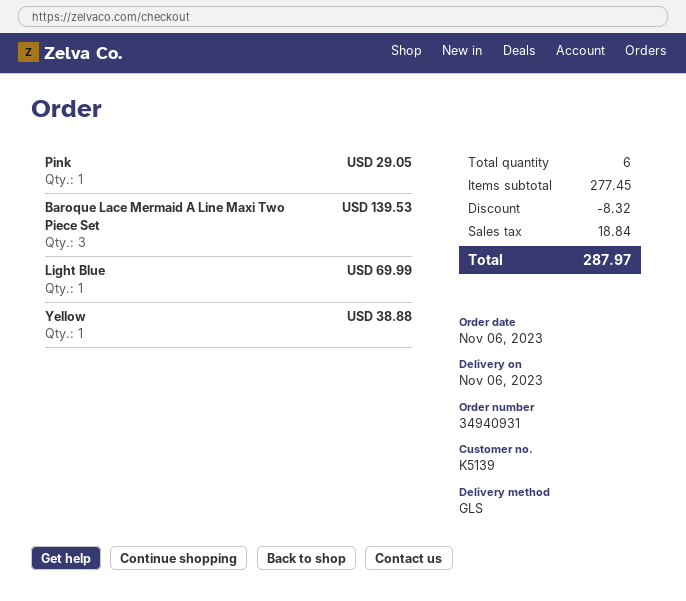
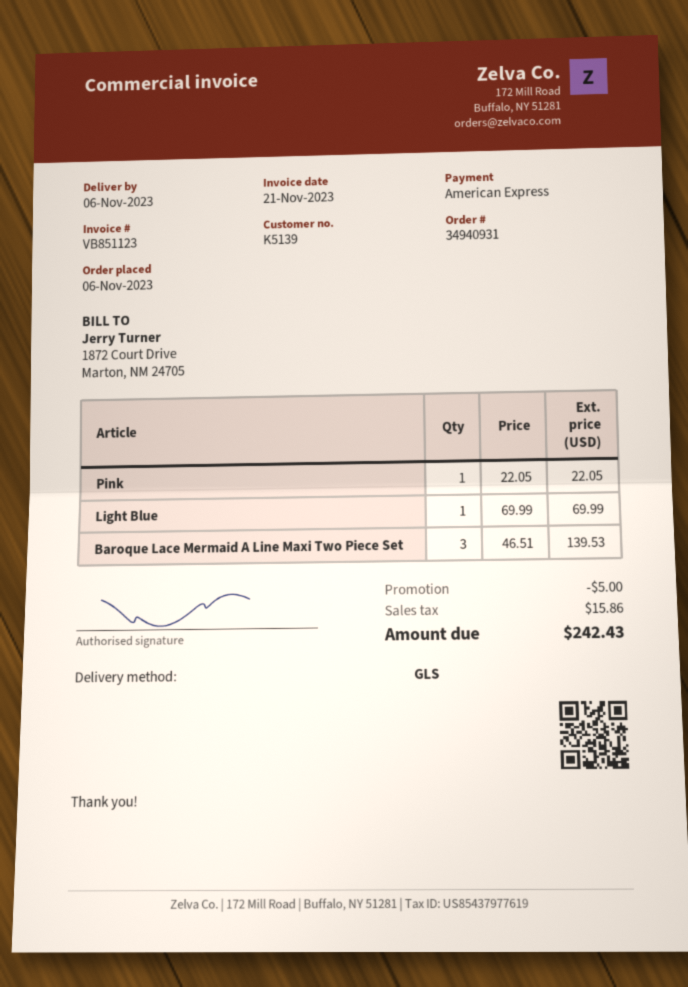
Pink: 1 for 29.05 -> 1 for 22.05
Yellow: 1 for 38.88 -> none
discount: 8.32 -> 5.00
tax: 18.84 -> 15.86
total: 287.97 -> 242.43

